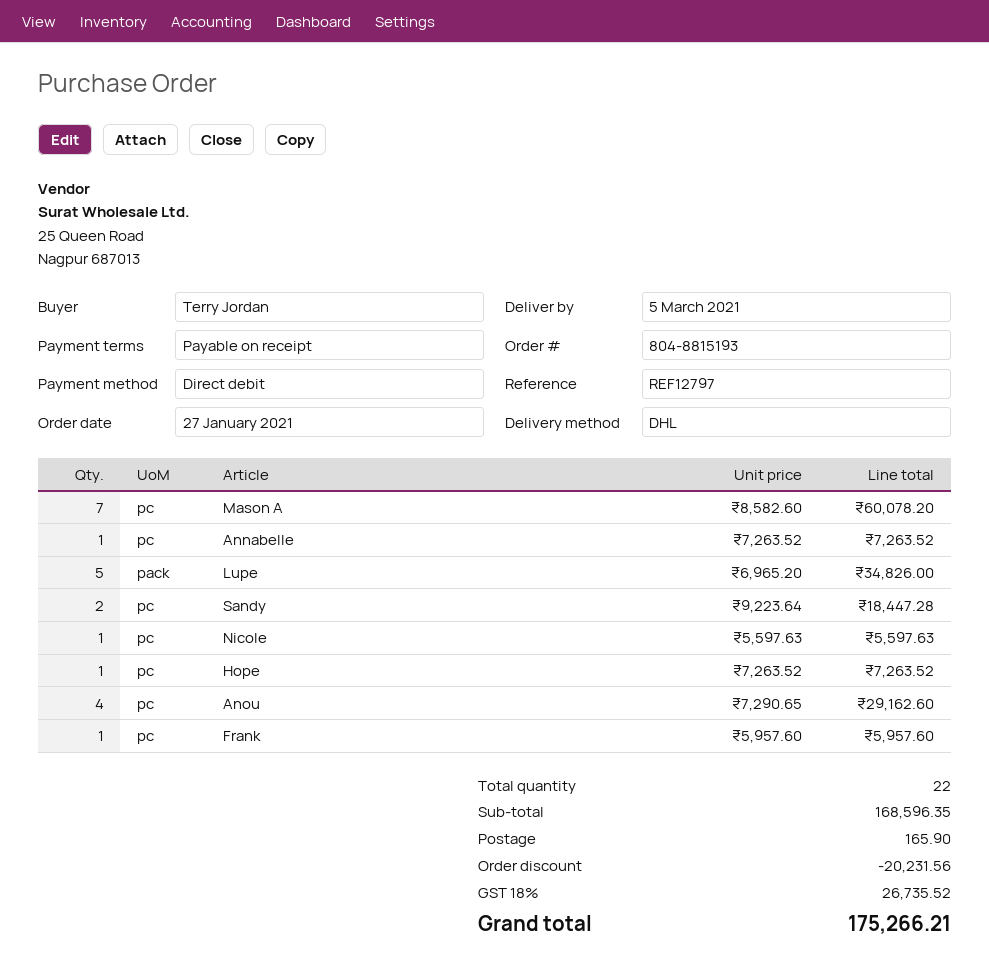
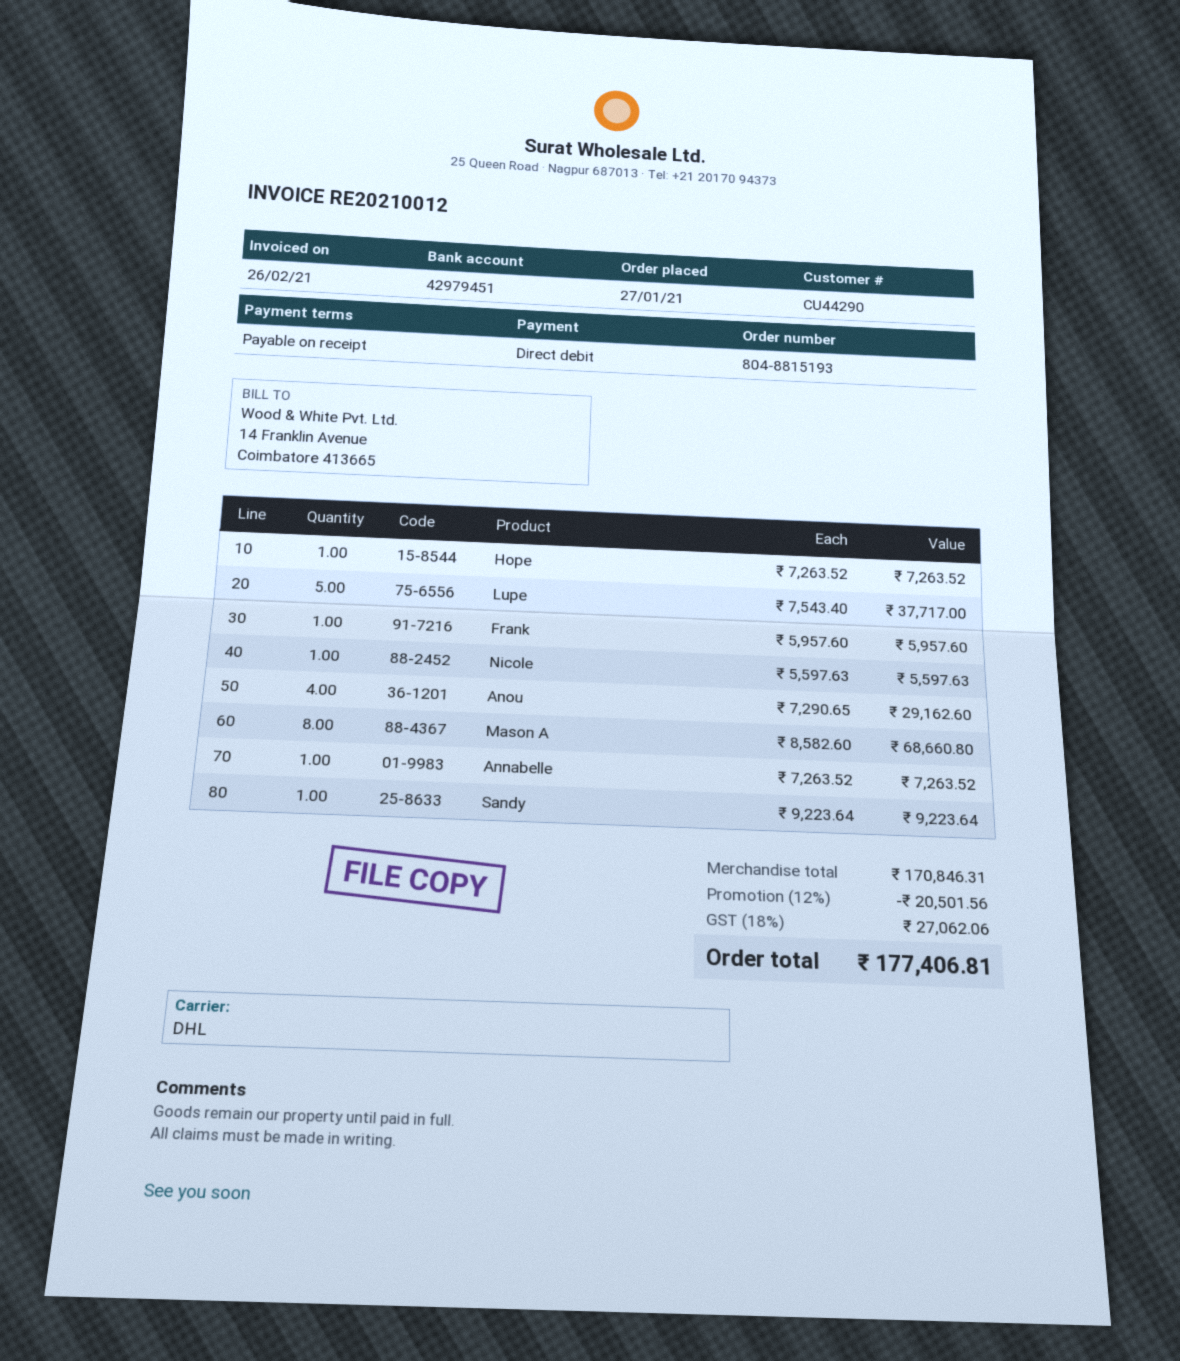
Mason A: 7 x 8582.60 = 60078.20 -> 8 x 8582.60 = 68660.80
Lupe: 5 x 6965.20 = 34826.00 -> 5 x 7543.40 = 37717.00
Sandy: 2 x 9223.64 = 18447.28 -> 1 x 9223.64 = 9223.64
subtotal: 168596.35 -> 170846.31
discount: 20231.56 -> 20501.56
shipping: 165.90 -> none
tax: 18% = 26735.52 -> 18% = 27062.06
total: 175266.21 -> 177406.81

